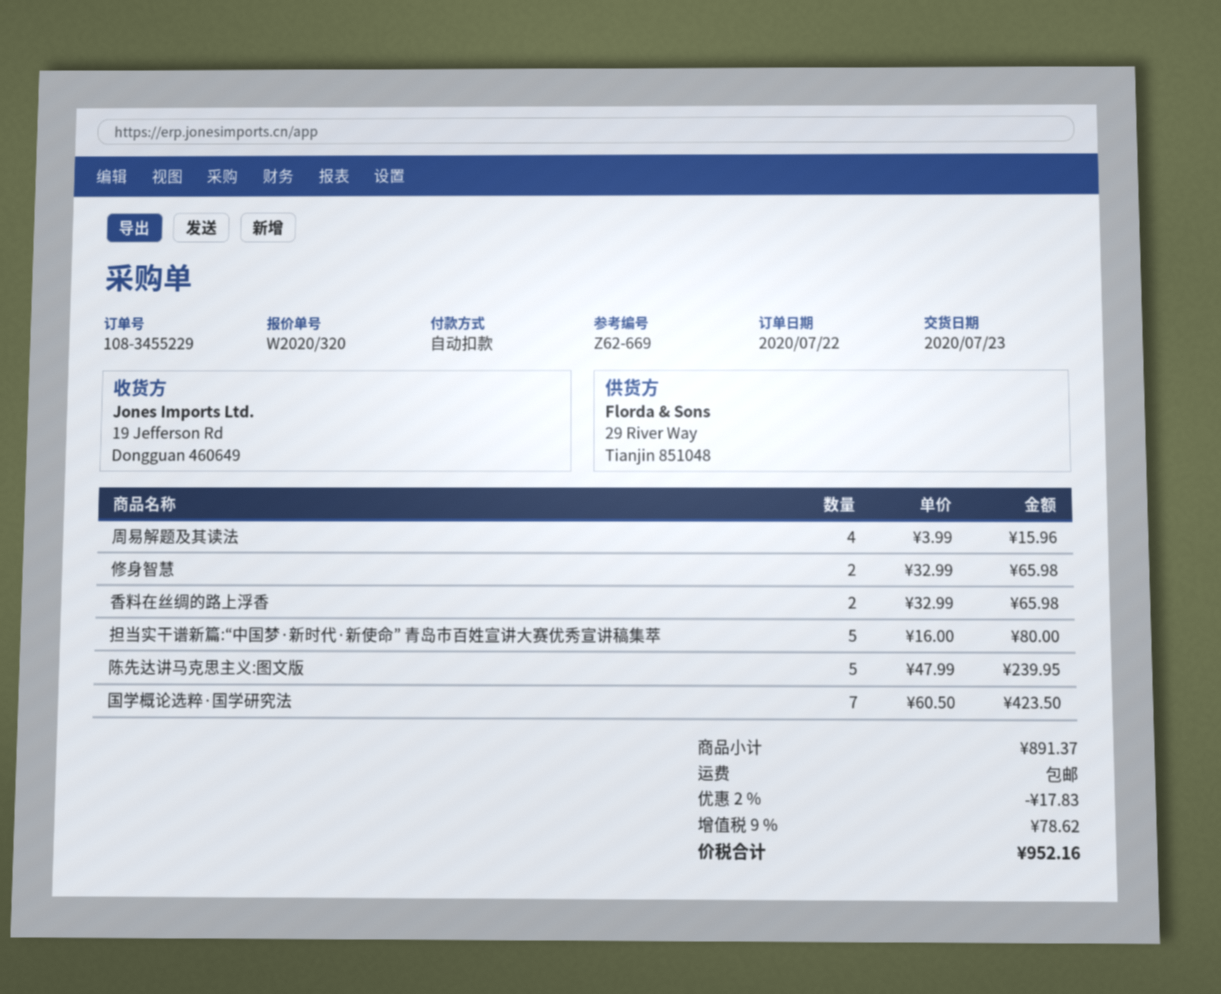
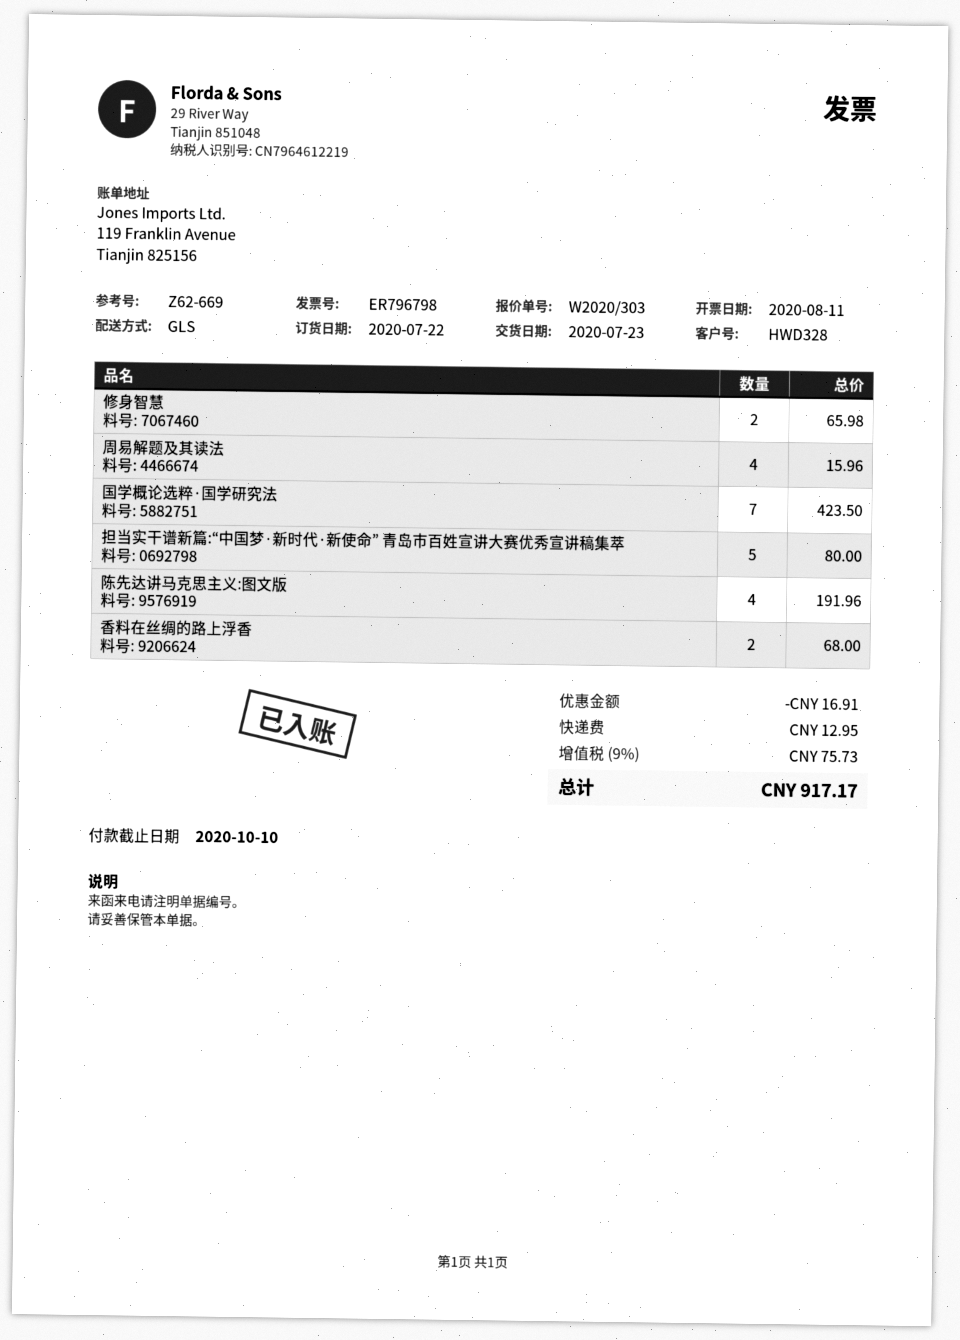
quote number: W2020/320 -> W2020/303
香料在丝绸的路上浮香: 2 for 65.98 -> 2 for 68.00
陈先达讲马克思主义:图文版: 5 for 239.95 -> 4 for 191.96
discount: 17.83 -> 16.91
shipping: 0.00 -> 12.95
tax: 9% = 78.62 -> 9% = 75.73
total: 952.16 -> 917.17

